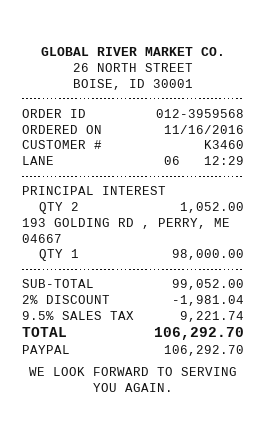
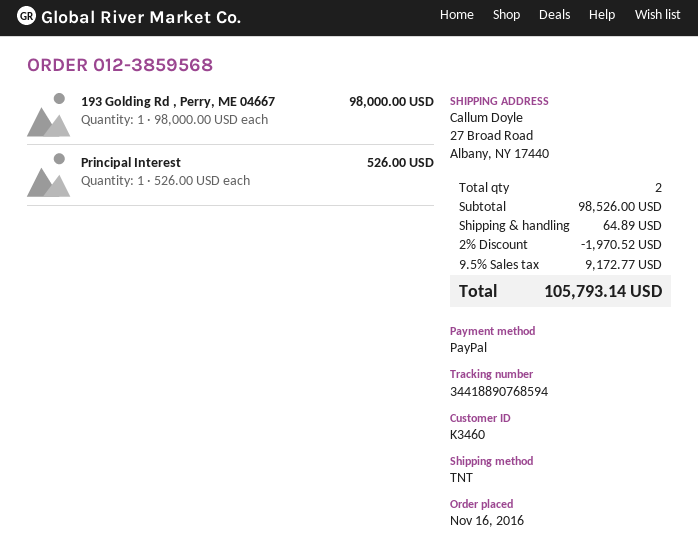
order number: 012-3959568 -> 012-3859568
PRINCIPAL INTEREST: 2 for 1052.00 -> 1 for 526.00
subtotal: 99052.00 -> 98526.00
discount: 2% = 1981.04 -> 2% = 1970.52
shipping: none -> 64.89
tax: 9.5% = 9221.74 -> 9.5% = 9172.77
total: 106292.70 -> 105793.14

